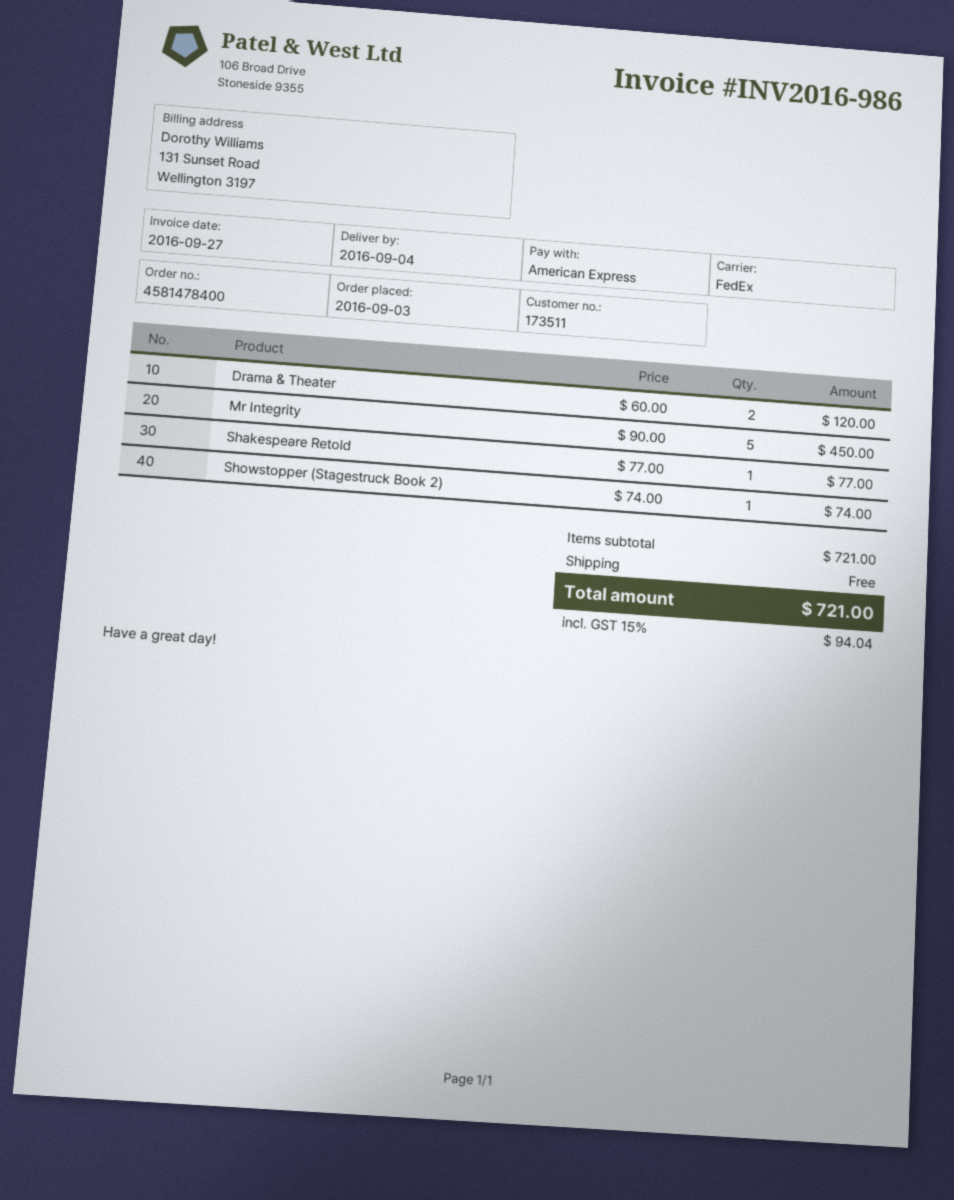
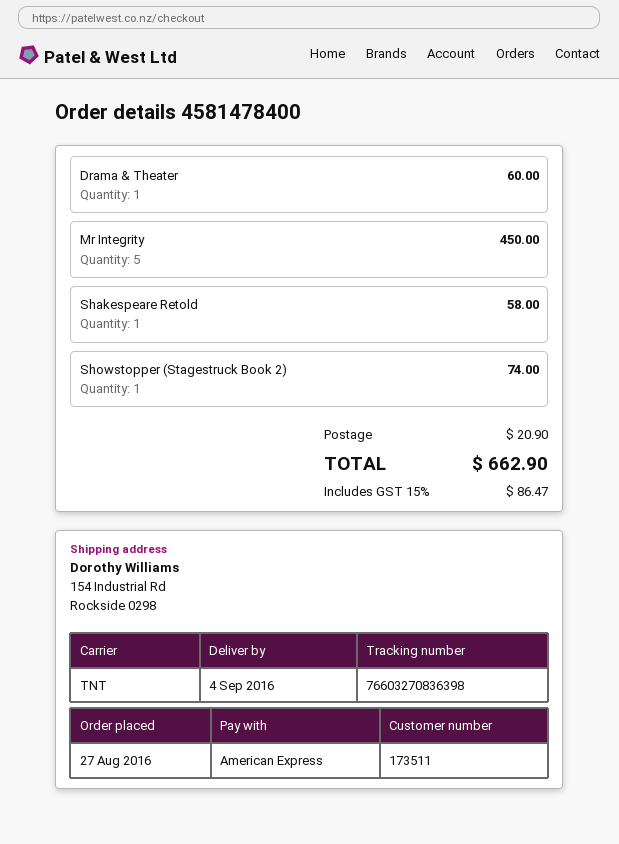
order date: 2016-09-03 -> 2016-08-27
shipping method: FedEx -> TNT
Drama & Theater: 2 for 120.00 -> 1 for 60.00
Shakespeare Retold: 1 for 77.00 -> 1 for 58.00
shipping: 0.00 -> 20.90
tax: 15% = 94.04 -> 15% = 86.47
total: 721.00 -> 662.90

